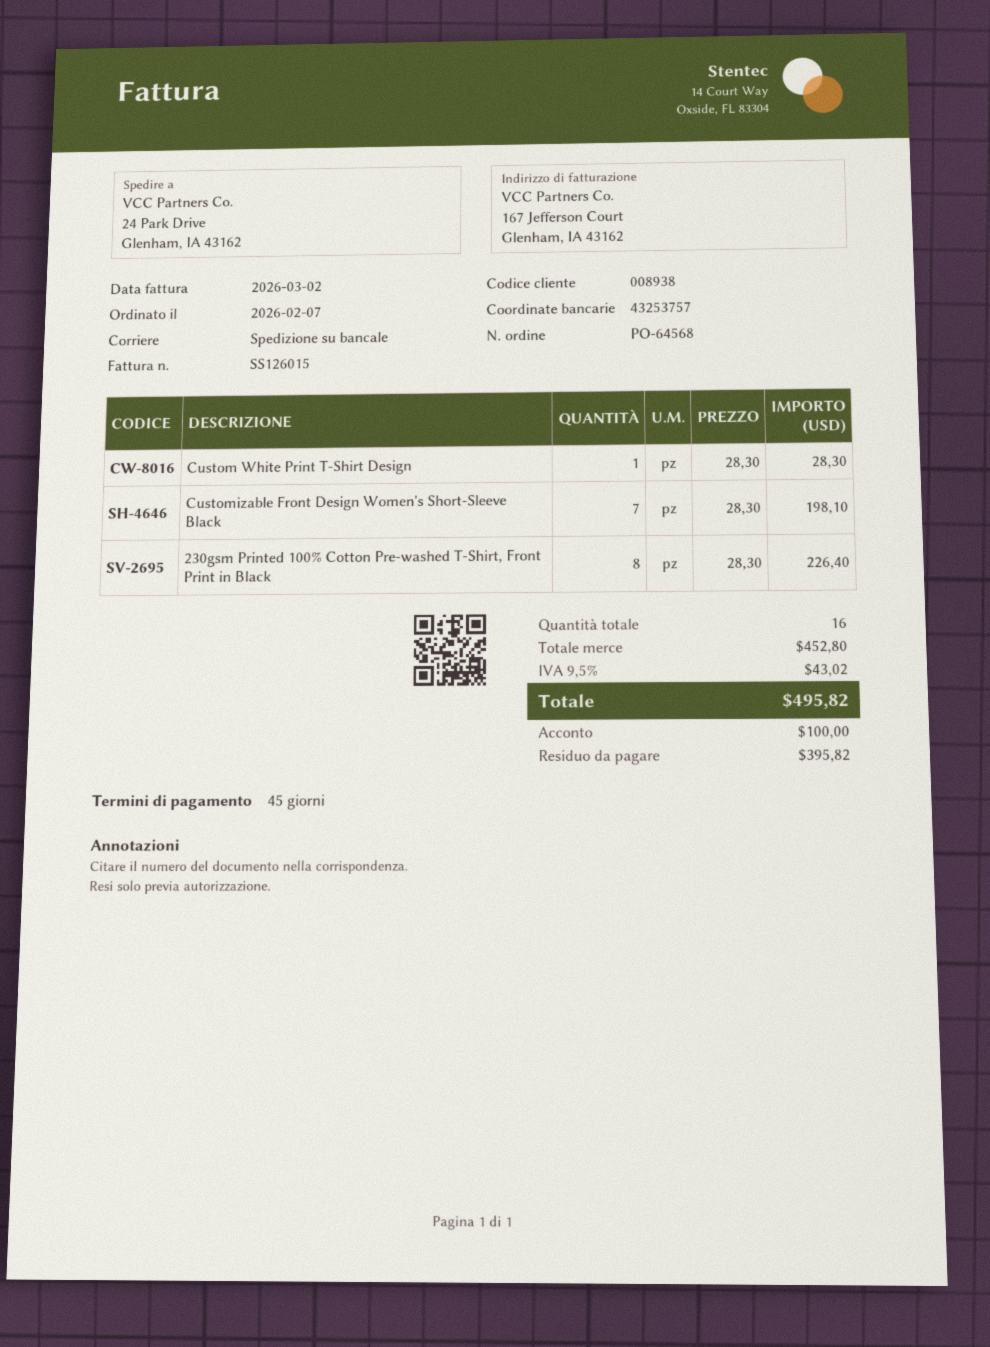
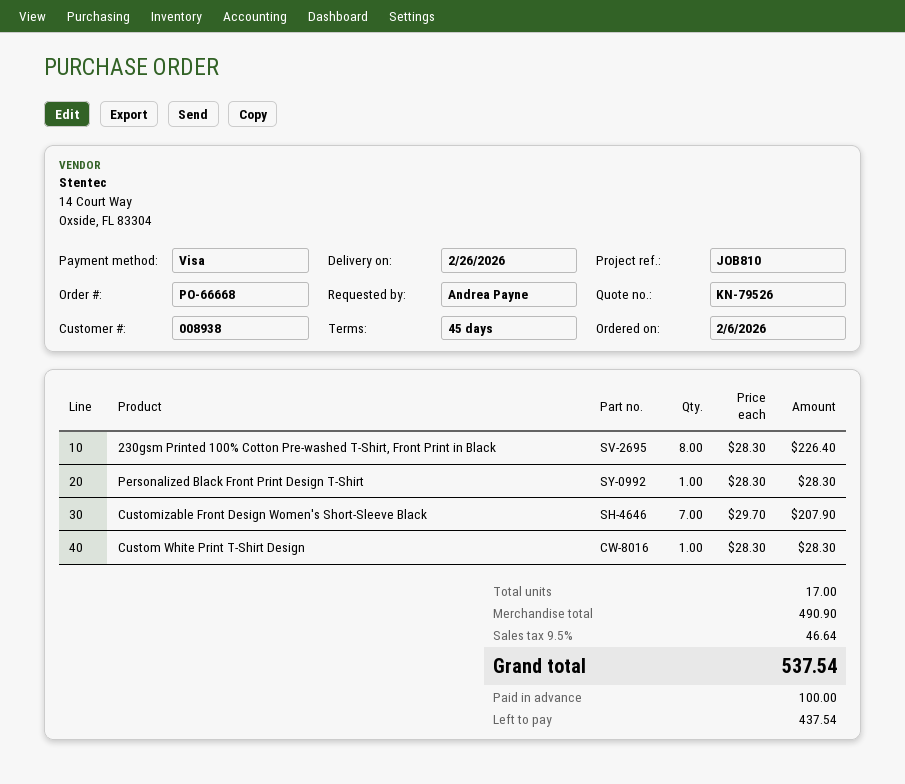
order number: PO-64568 -> PO-66668
order date: 2026-02-07 -> 2026-02-06
Customizable Front Design Women's Short-Sleeve Black: 7 x 28.30 = 198.10 -> 7 x 29.70 = 207.90
Personalized Black Front Print Design T-Shirt: none -> 1 x 28.30 = 28.30
total quantity: 16 -> 17
subtotal: 452.80 -> 490.90
tax: 9.5% = 43.02 -> 9.5% = 46.64
total: 495.82 -> 537.54
balance: 395.82 -> 437.54

